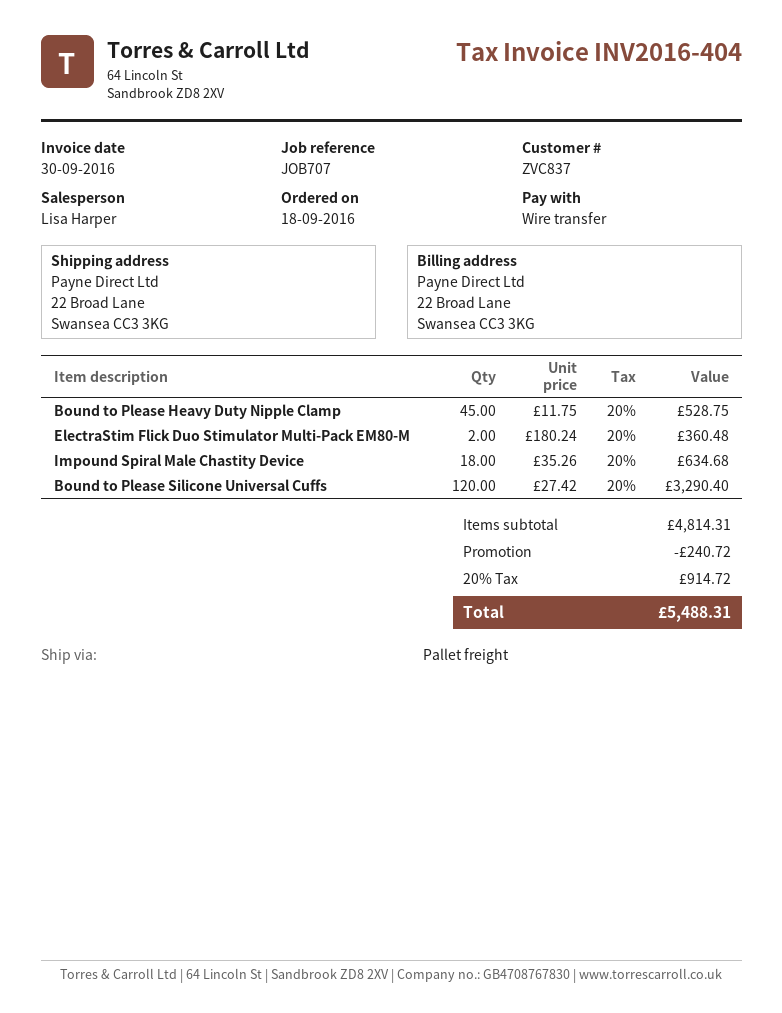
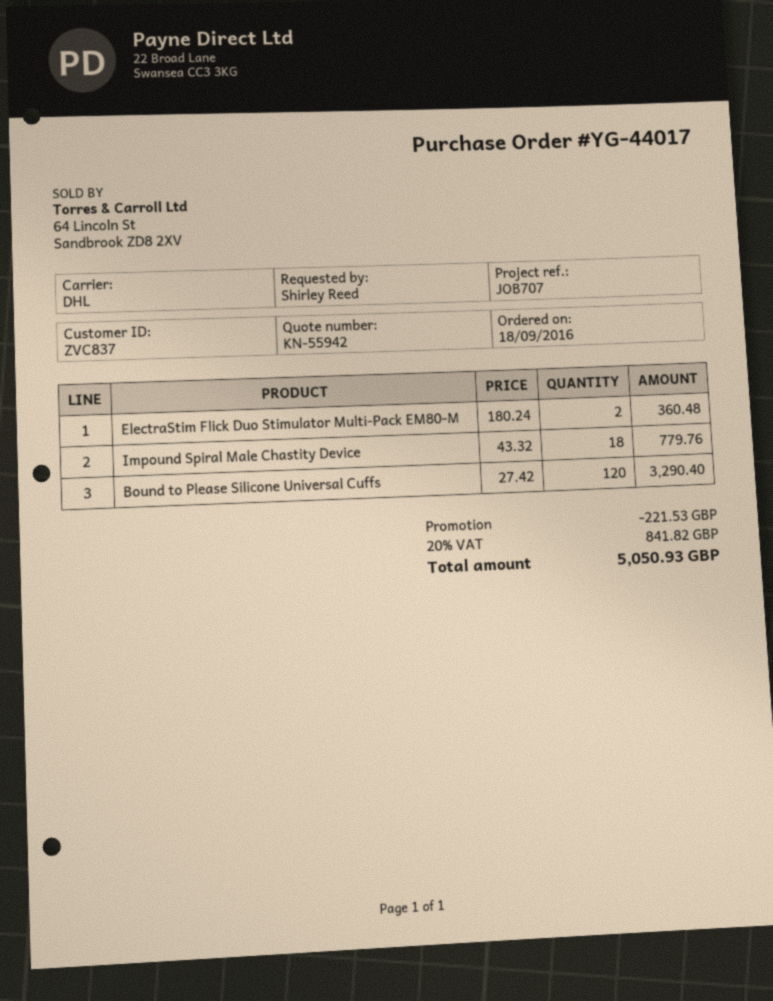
shipping method: pallet freight -> DHL
Bound to Please Heavy Duty Nipple Clamp: 45 x 11.75 = 528.75 -> none
Impound Spiral Male Chastity Device: 18 x 35.26 = 634.68 -> 18 x 43.32 = 779.76
discount: 240.72 -> 221.53
tax: 20% = 914.72 -> 20% = 841.82
total: 5488.31 -> 5050.93

